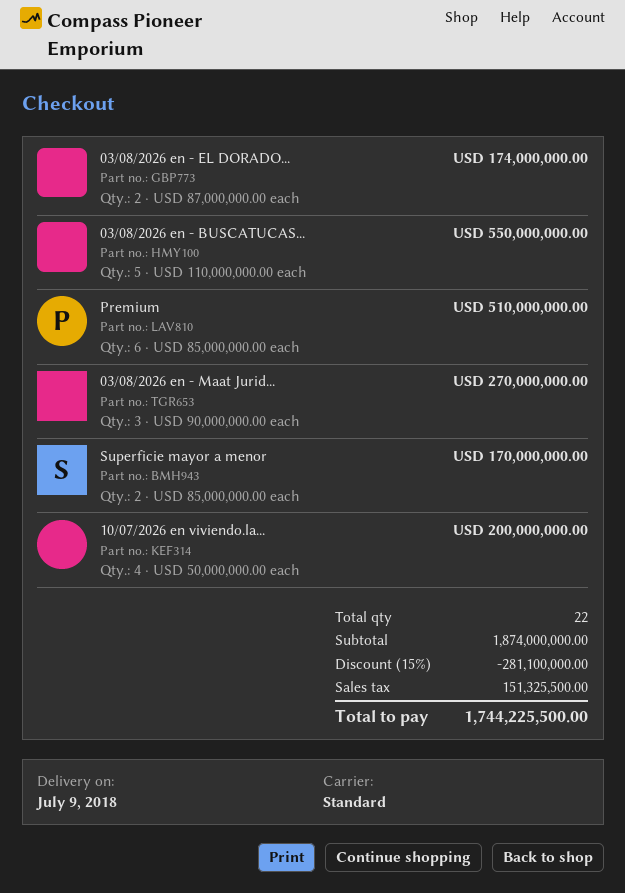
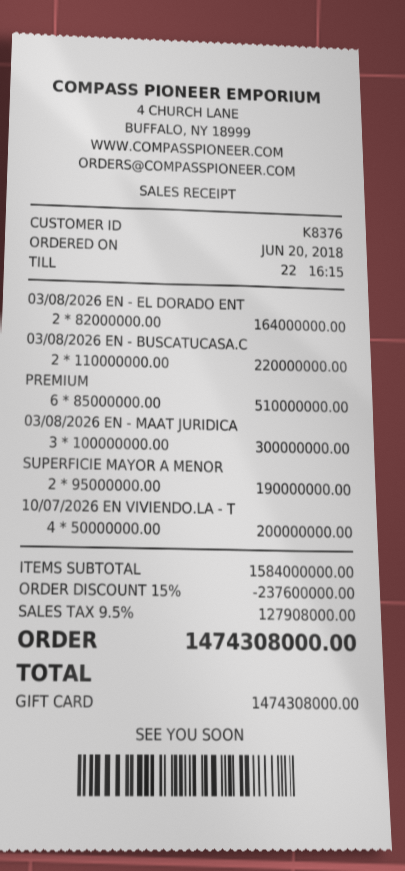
03/08/2026 en - EL DORADO...: 2 x 87000000.00 = 174000000.00 -> 2 x 82000000.00 = 164000000.00
03/08/2026 en - BUSCATUCAS...: 5 x 110000000.00 = 550000000.00 -> 2 x 110000000.00 = 220000000.00
03/08/2026 en - Maat Jurid...: 3 x 90000000.00 = 270000000.00 -> 3 x 100000000.00 = 300000000.00
Superficie mayor a menor: 2 x 85000000.00 = 170000000.00 -> 2 x 95000000.00 = 190000000.00
subtotal: 1874000000.00 -> 1584000000.00
discount: 15% = 281100000.00 -> 15% = 237600000.00
tax: 151325500.00 -> 127908000.00
total: 1744225500.00 -> 1474308000.00

